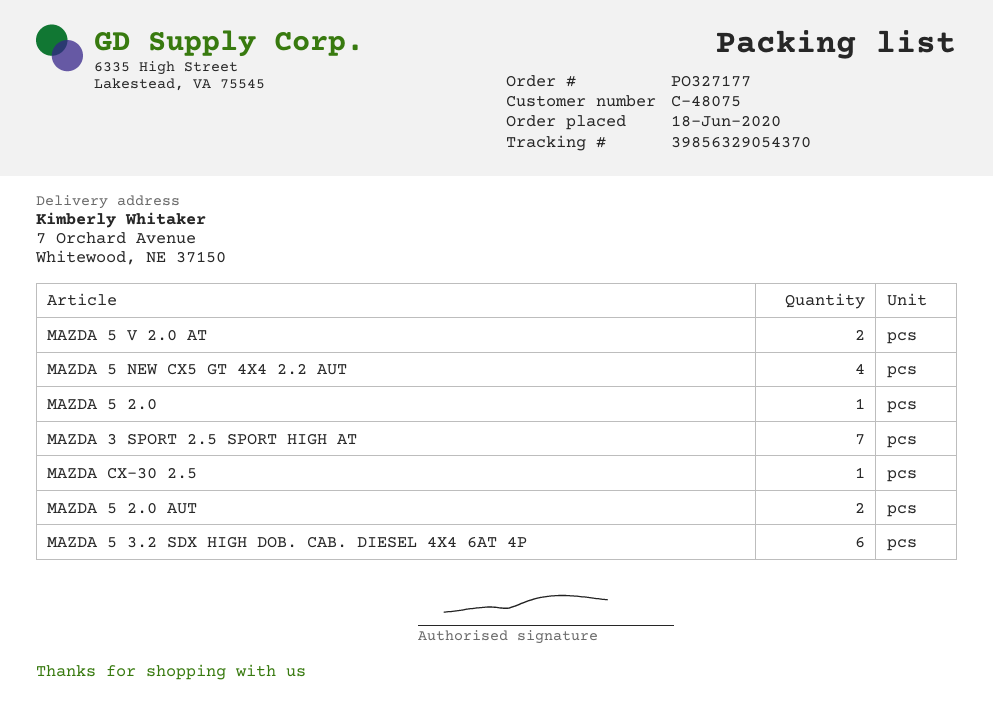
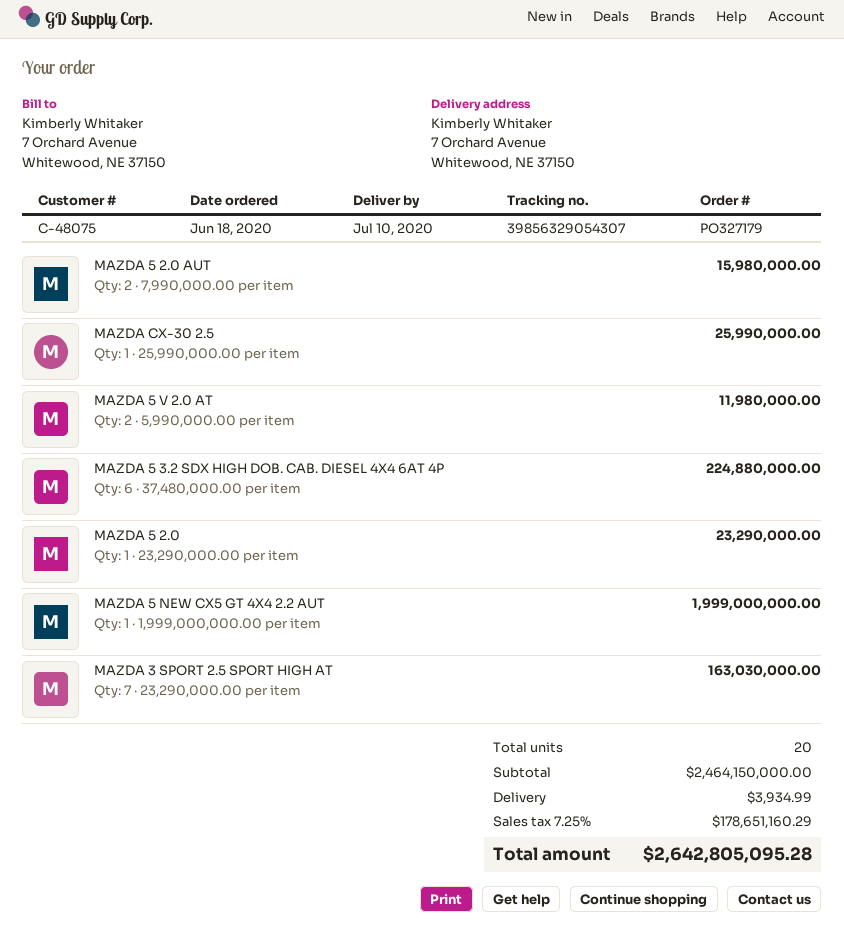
order number: PO327177 -> PO327179
tracking number: 39856329054370 -> 39856329054307
MAZDA 5 NEW CX5 GT 4X4 2.2 AUT: 4 -> 1

